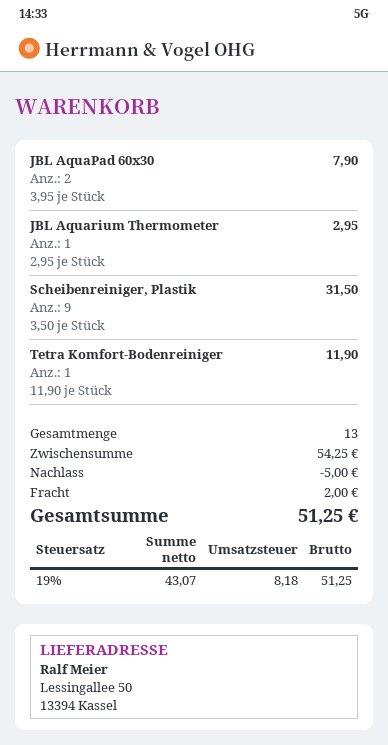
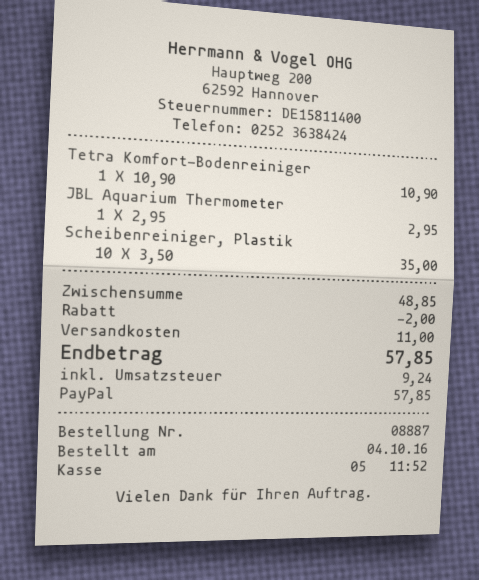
JBL AquaPad 60x30: 2 x 3.95 = 7.90 -> none
Scheibenreiniger, Plastik: 9 x 3.50 = 31.50 -> 10 x 3.50 = 35.00
Tetra Komfort-Bodenreiniger: 1 x 11.90 = 11.90 -> 1 x 10.90 = 10.90
subtotal: 54.25 -> 48.85
discount: 5.00 -> 2.00
shipping: 2.00 -> 11.00
tax: 8.18 -> 9.24
total: 51.25 -> 57.85

